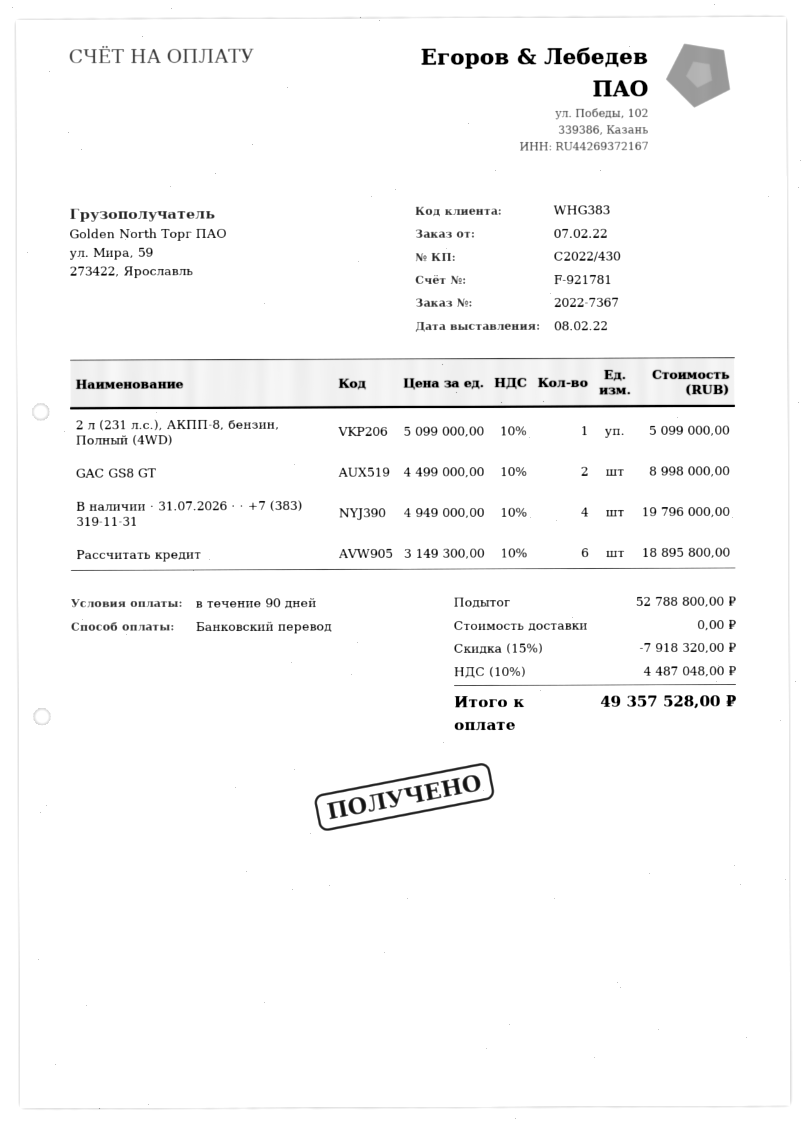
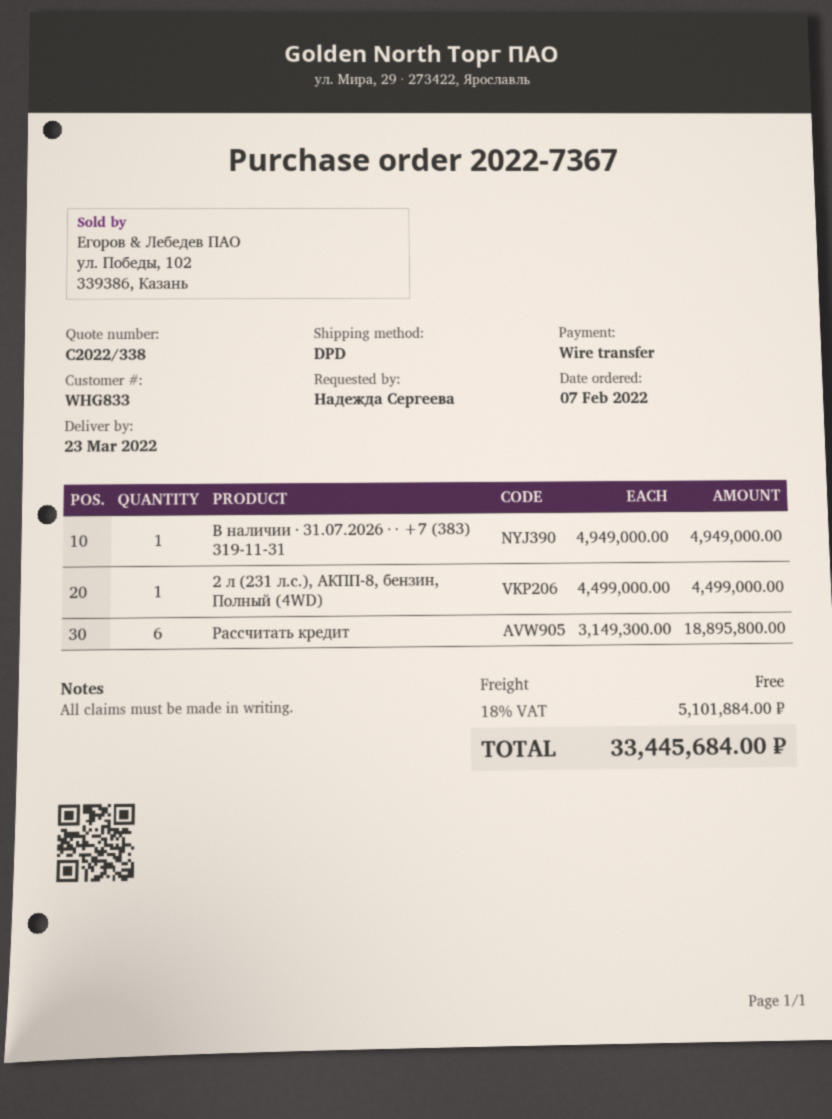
quote number: C2022/430 -> C2022/338
customer number: WHG383 -> WHG833
2 л (231 л.с.), АКПП-8, бензин, Полный (4WD): 1 x 5099000.00 = 5099000.00 -> 1 x 4499000.00 = 4499000.00
GAC GS8 GT: 2 x 4499000.00 = 8998000.00 -> none
В наличии · 31.07.2026 · · +7 (383) 319-11-31: 4 x 4949000.00 = 19796000.00 -> 1 x 4949000.00 = 4949000.00
discount: 15% = 7918320.00 -> none
tax: 10% = 4487048.00 -> 18% = 5101884.00
total: 49357528.00 -> 33445684.00

